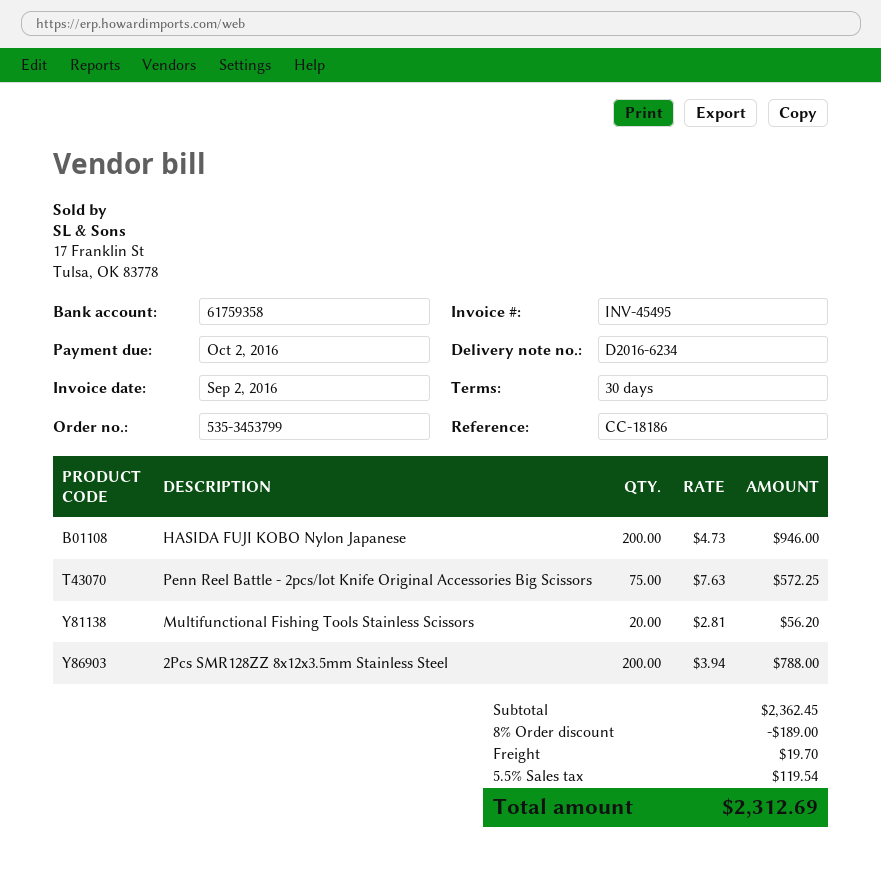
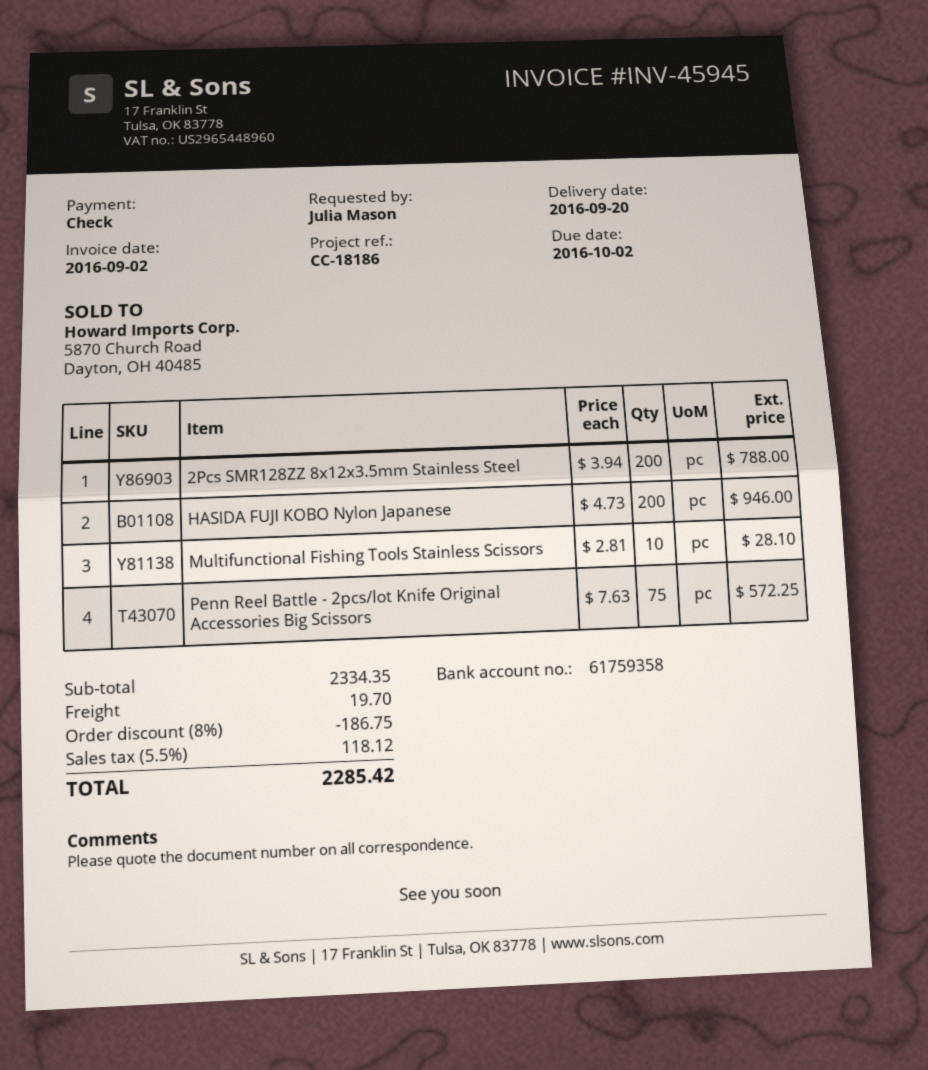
invoice number: INV-45495 -> INV-45945
Multifunctional Fishing Tools Stainless Scissors: 20 x 2.81 = 56.20 -> 10 x 2.81 = 28.10
subtotal: 2362.45 -> 2334.35
discount: 8% = 189.00 -> 8% = 186.75
tax: 5.5% = 119.54 -> 5.5% = 118.12
total: 2312.69 -> 2285.42

